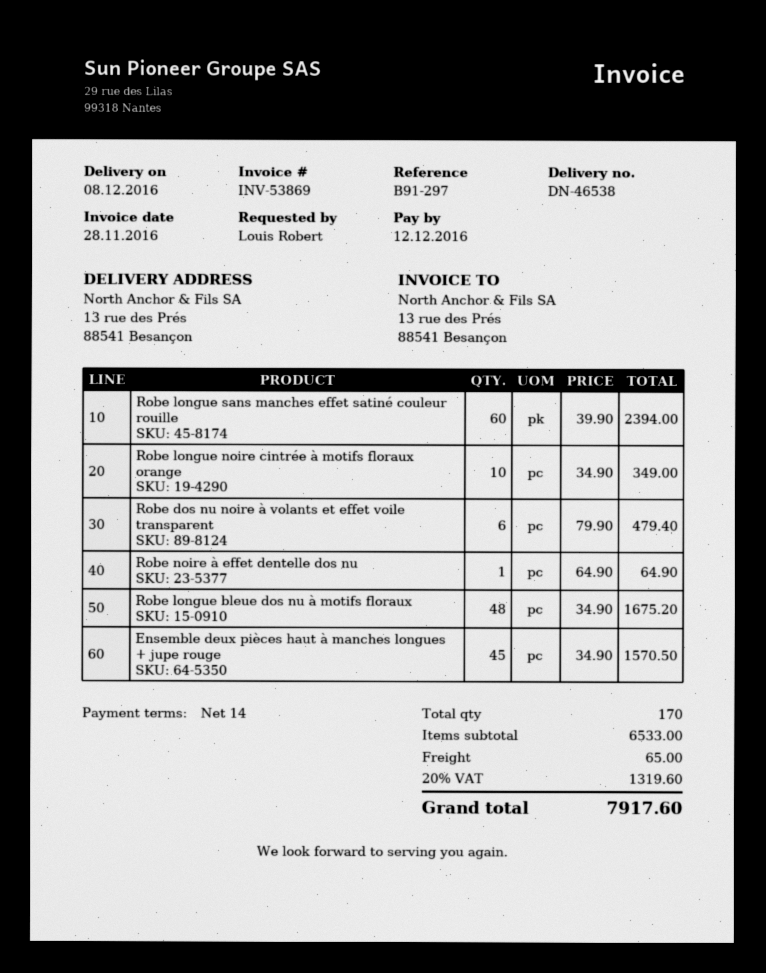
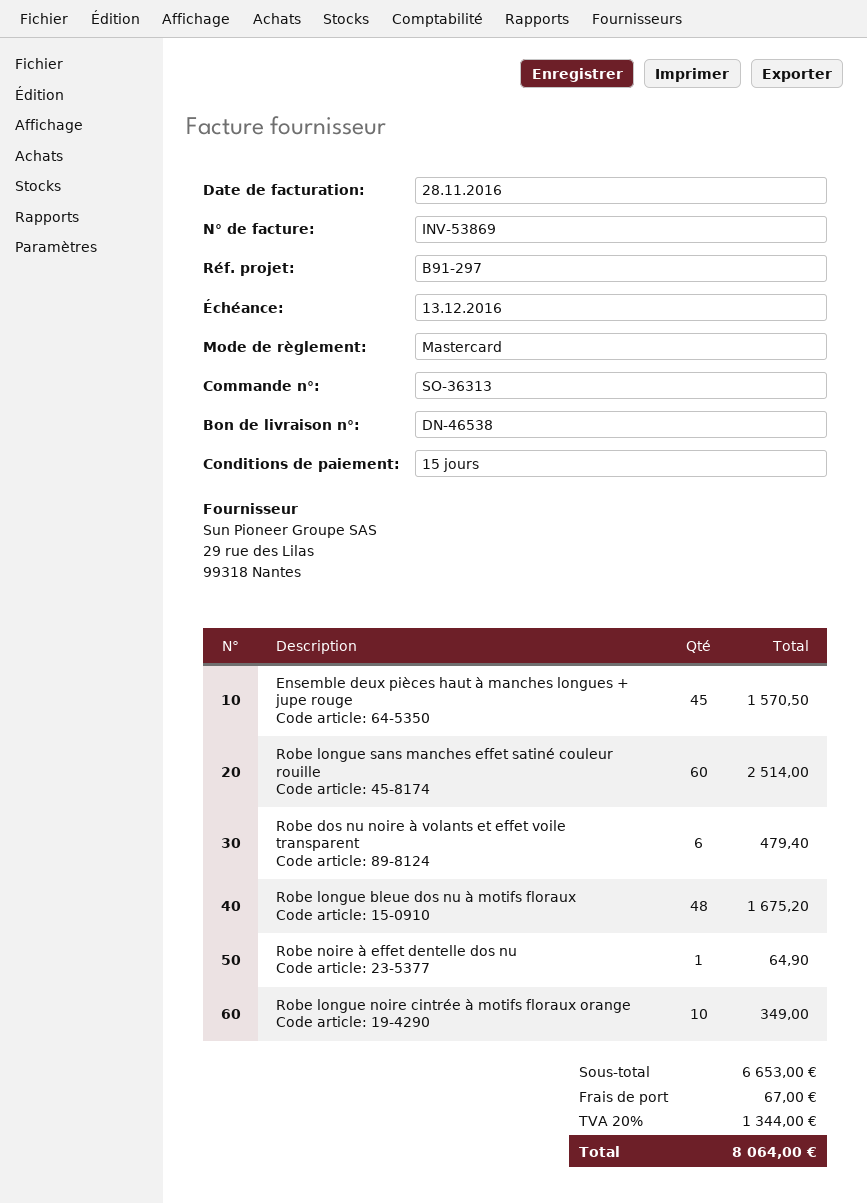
payment terms: 14 days -> 15 days
due date: 2016-12-12 -> 2016-12-13
Robe longue sans manches effet satiné couleur rouille: 60 for 2394.00 -> 60 for 2514.00
subtotal: 6533.00 -> 6653.00
shipping: 65.00 -> 67.00
tax: 20% = 1319.60 -> 20% = 1344.00
total: 7917.60 -> 8064.00

